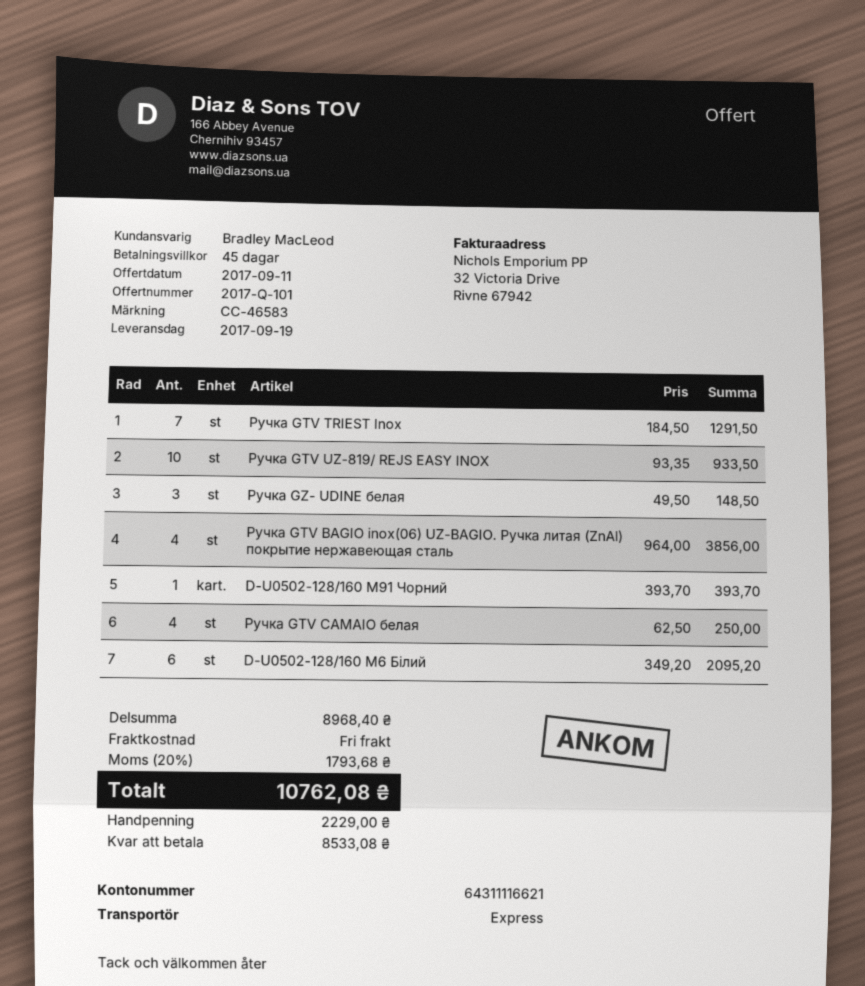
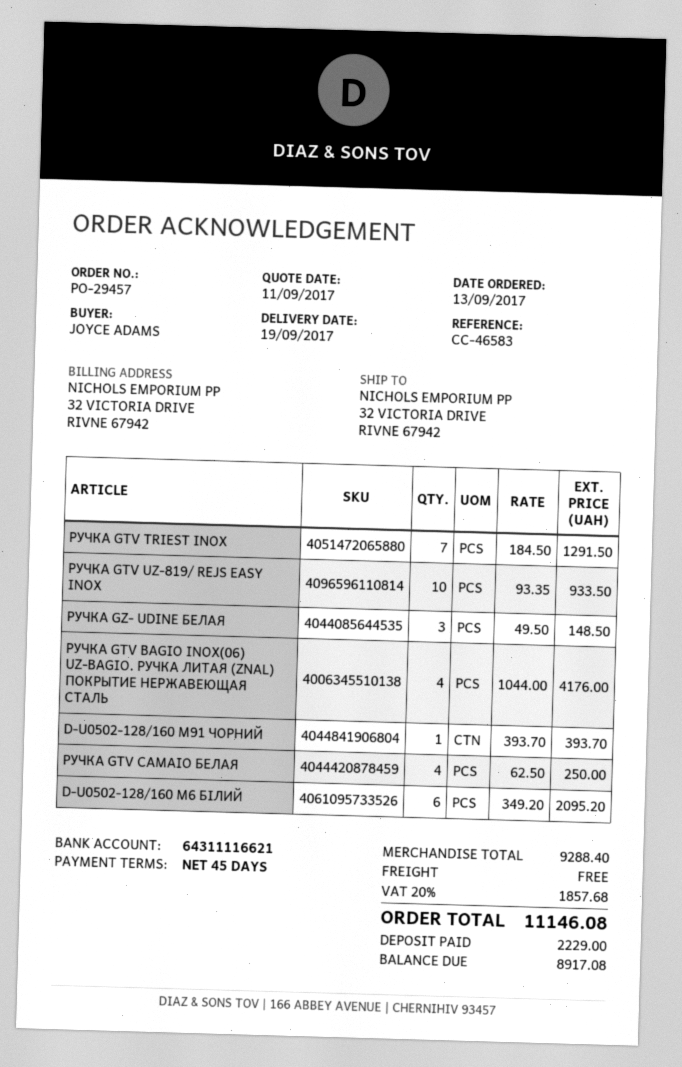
Ручка GTV BAGIO inox(06) UZ-BAGIO. Ручка литая (ZnAl) покрытие нержавеющая сталь: 4 x 964.00 = 3856.00 -> 4 x 1044.00 = 4176.00
subtotal: 8968.40 -> 9288.40
tax: 20% = 1793.68 -> 20% = 1857.68
total: 10762.08 -> 11146.08
balance: 8533.08 -> 8917.08

